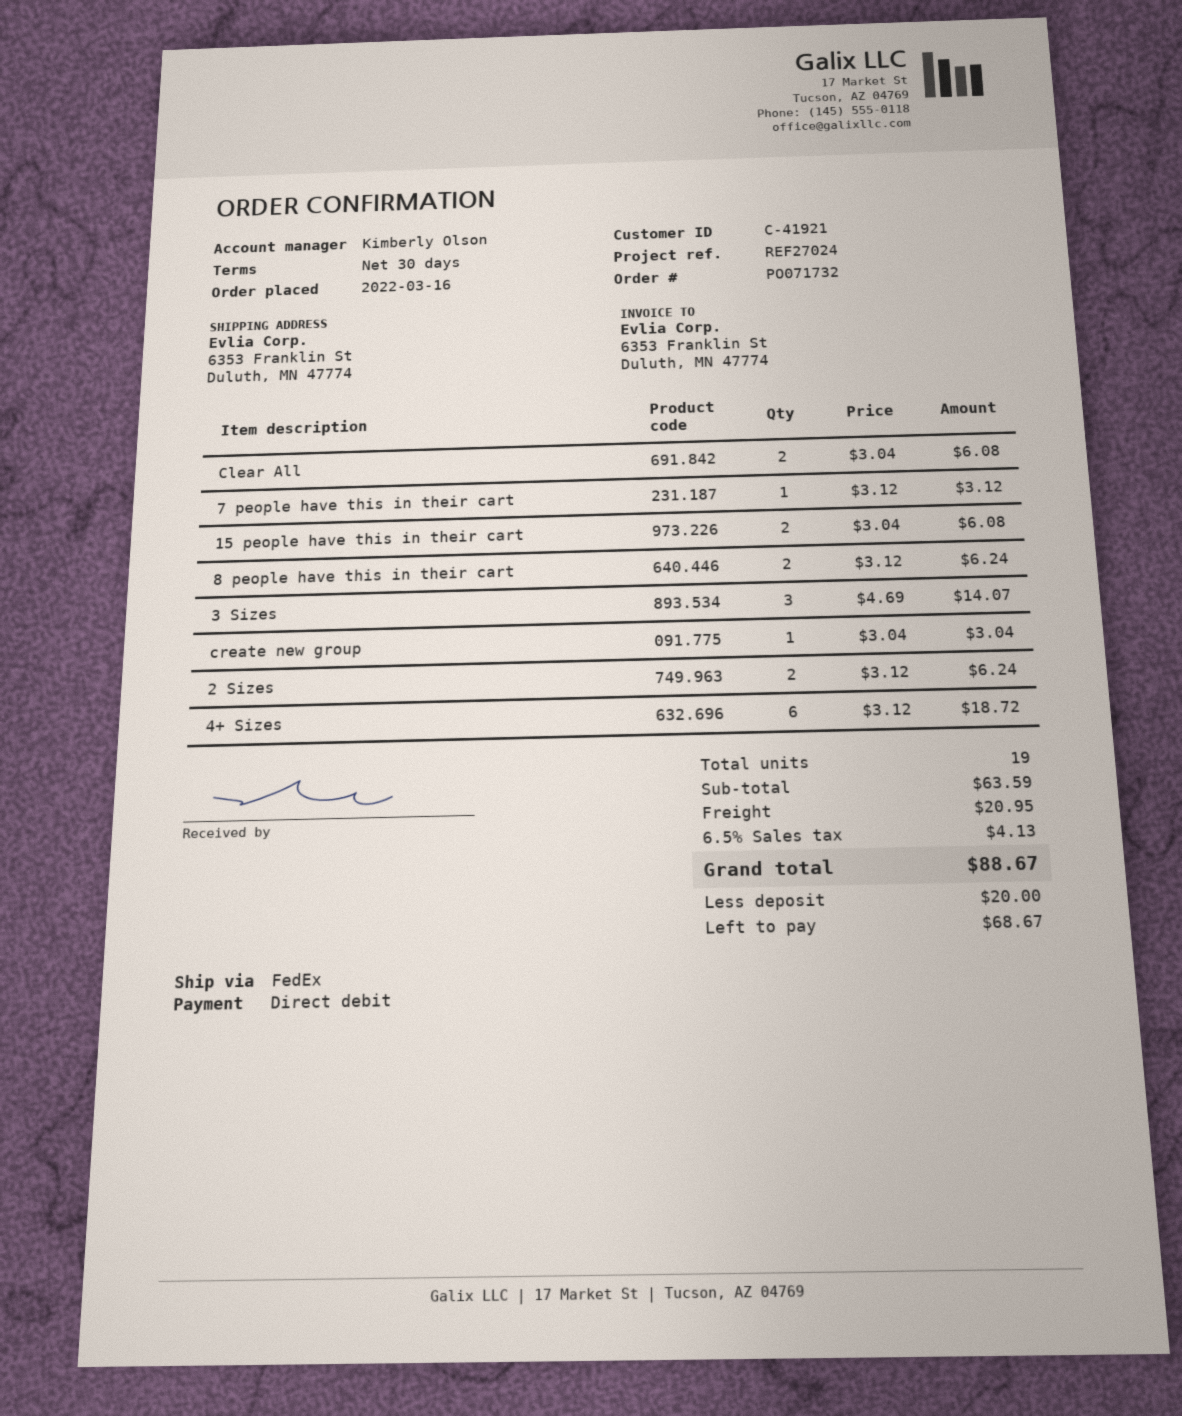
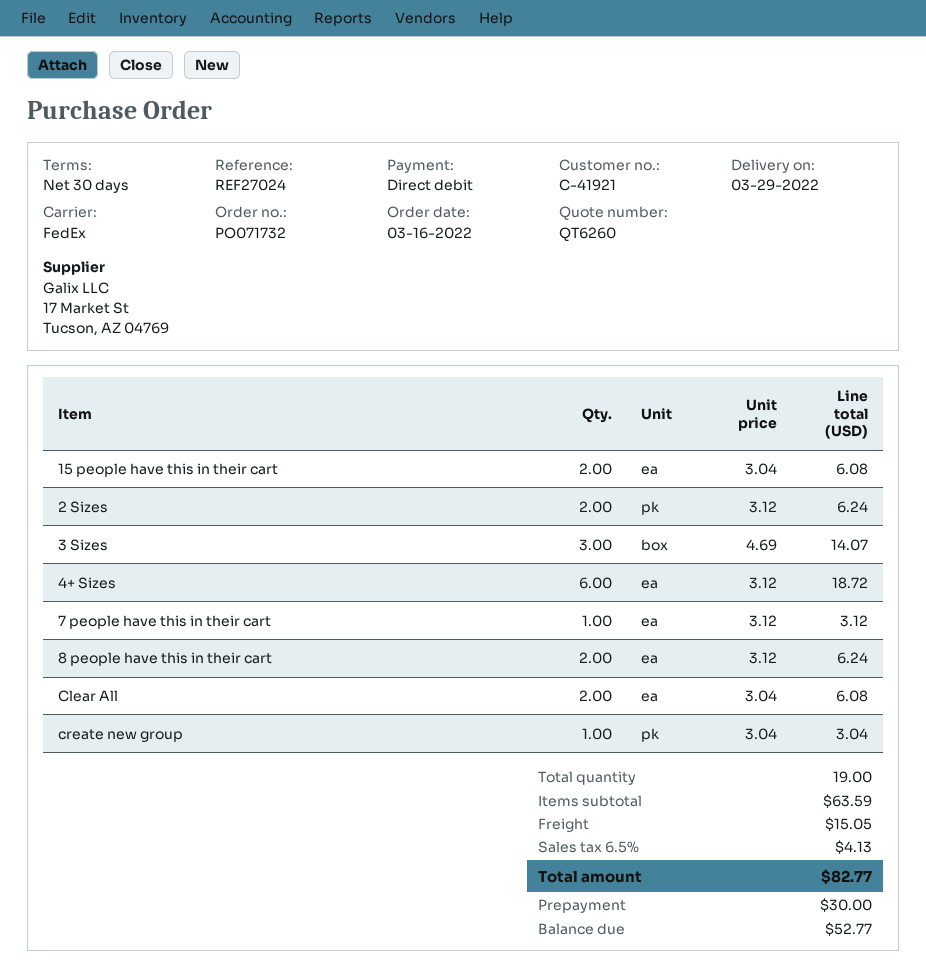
shipping: 20.95 -> 15.05
total: 88.67 -> 82.77
deposit: 20.00 -> 30.00
balance: 68.67 -> 52.77

